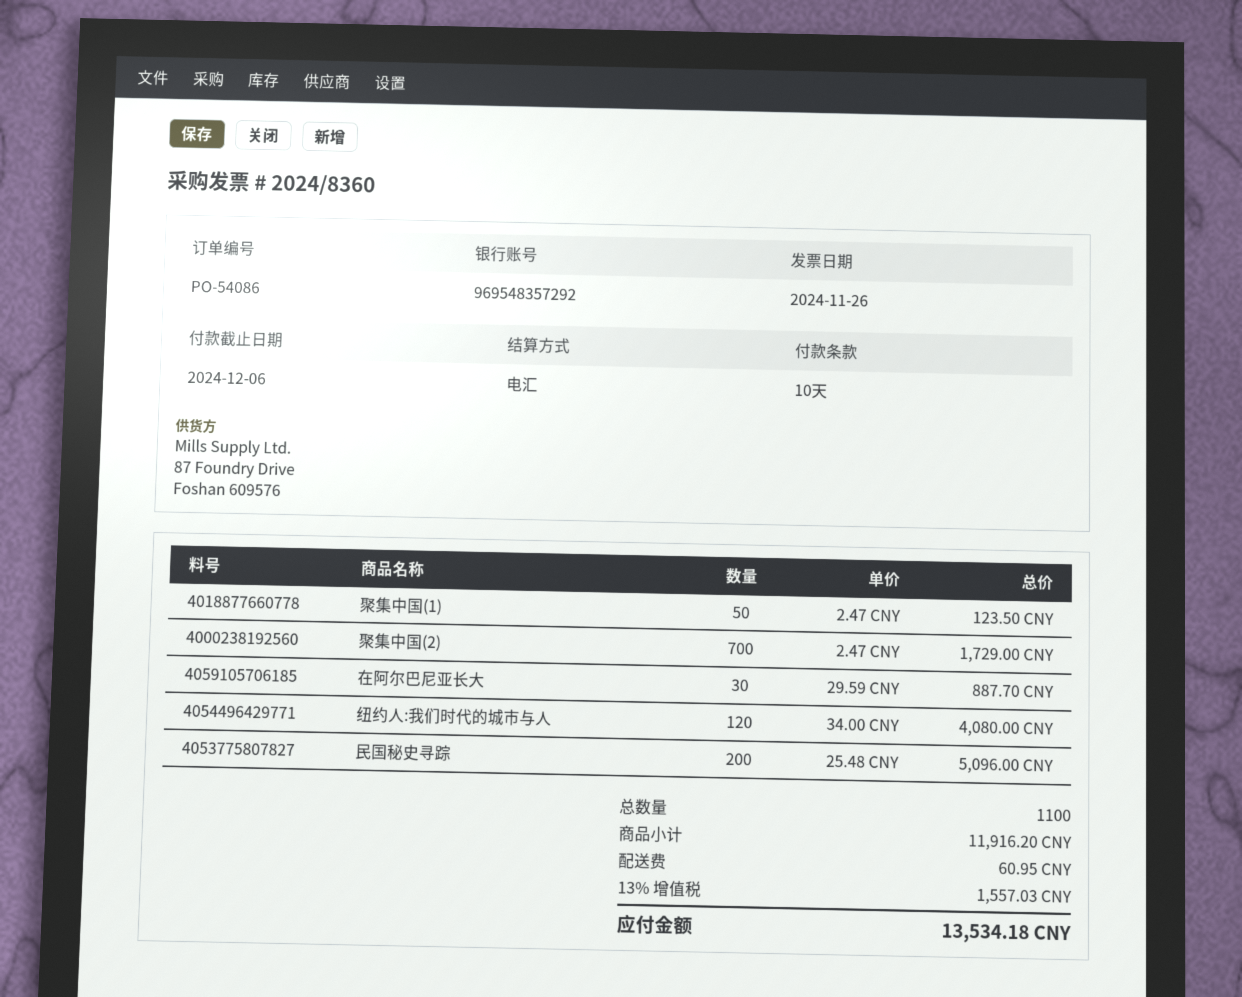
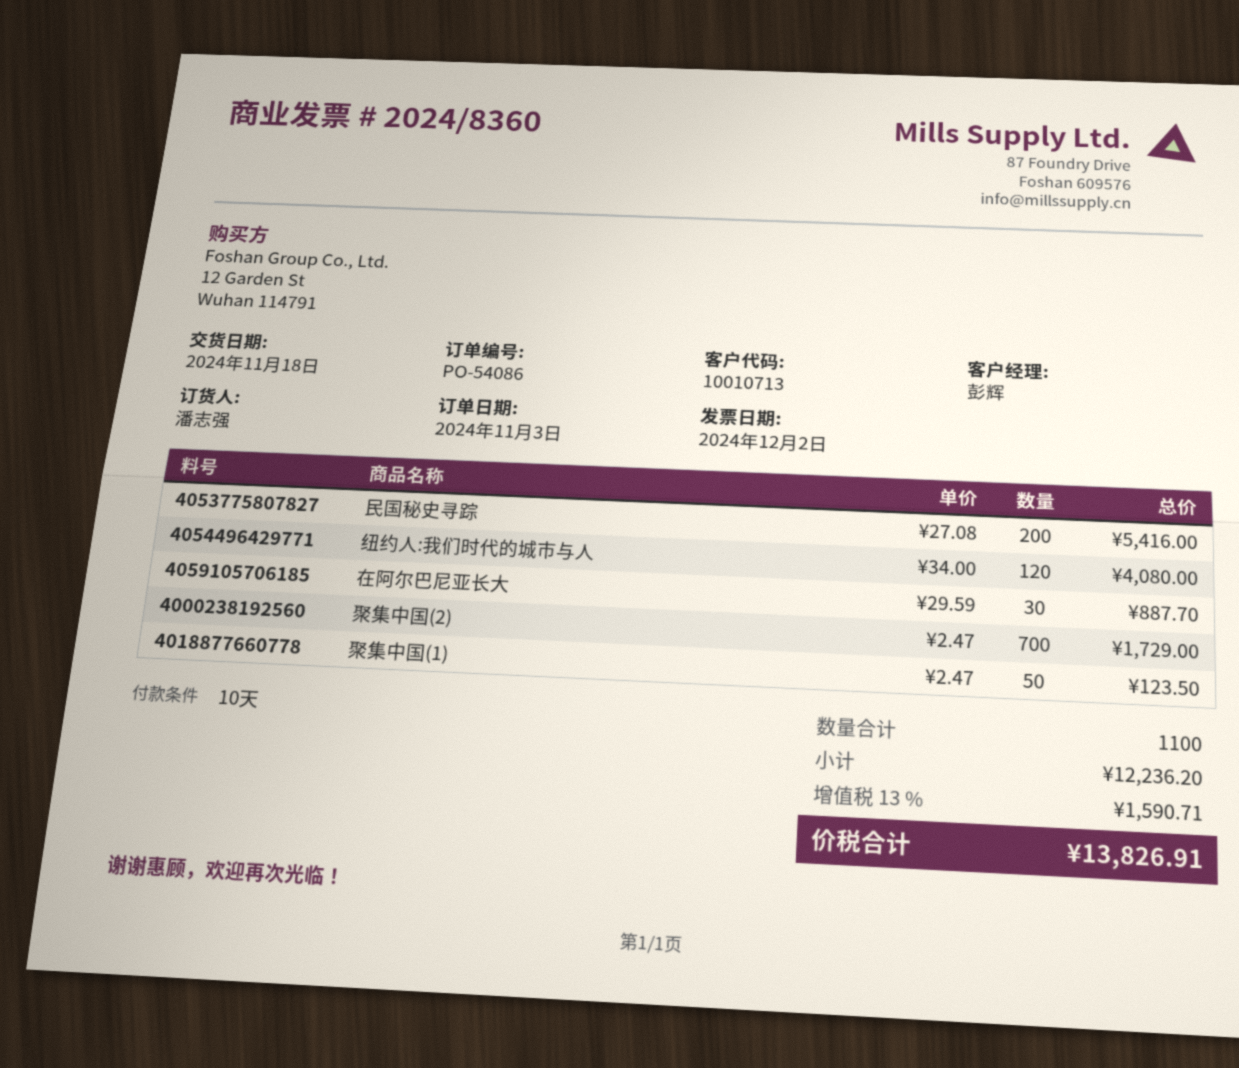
invoice date: 2024-11-26 -> 2024-12-02
民国秘史寻踪: 200 x 25.48 = 5096.00 -> 200 x 27.08 = 5416.00
subtotal: 11916.20 -> 12236.20
shipping: 60.95 -> none
tax: 13% = 1557.03 -> 13% = 1590.71
total: 13534.18 -> 13826.91

